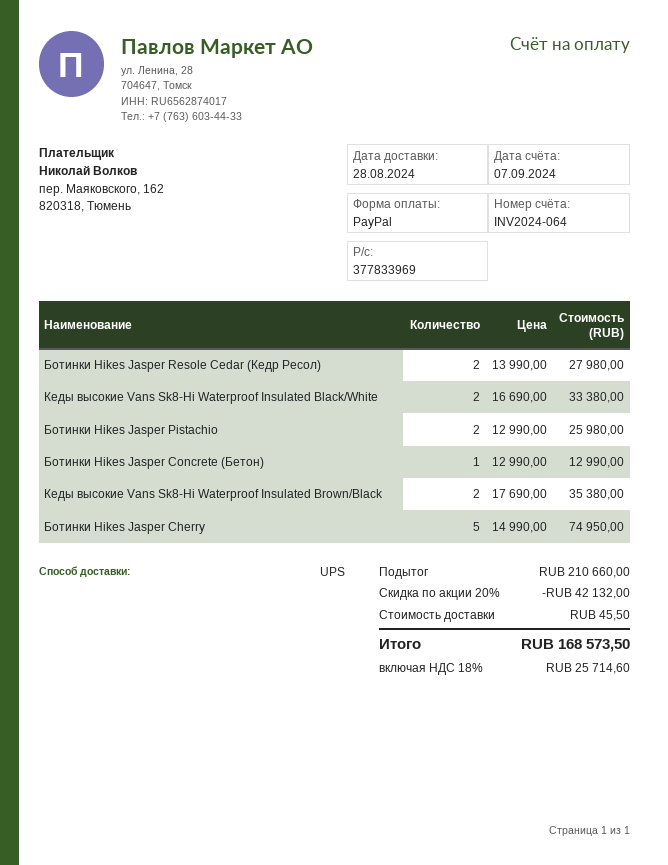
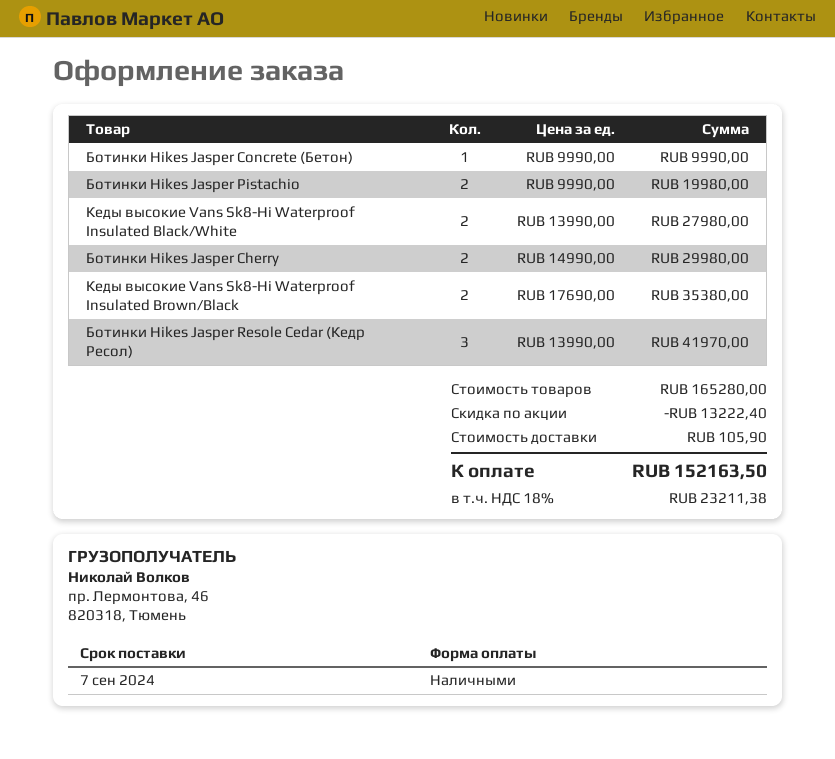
delivery date: 2024-08-28 -> 2024-09-07
payment method: PayPal -> cash
Ботинки Hikes Jasper Resole Cedar (Кедр Ресол): 2 x 13990.00 = 27980.00 -> 3 x 13990.00 = 41970.00
Кеды высокие Vans Sk8-Hi Waterproof Insulated Black/White: 2 x 16690.00 = 33380.00 -> 2 x 13990.00 = 27980.00
Ботинки Hikes Jasper Pistachio: 2 x 12990.00 = 25980.00 -> 2 x 9990.00 = 19980.00
Ботинки Hikes Jasper Concrete (Бетон): 1 x 12990.00 = 12990.00 -> 1 x 9990.00 = 9990.00
Ботинки Hikes Jasper Cherry: 5 x 14990.00 = 74950.00 -> 2 x 14990.00 = 29980.00
subtotal: 210660.00 -> 165280.00
discount: 42132.00 -> 13222.40
shipping: 45.50 -> 105.90
tax: 18% = 25714.60 -> 18% = 23211.38
total: 168573.50 -> 152163.50

